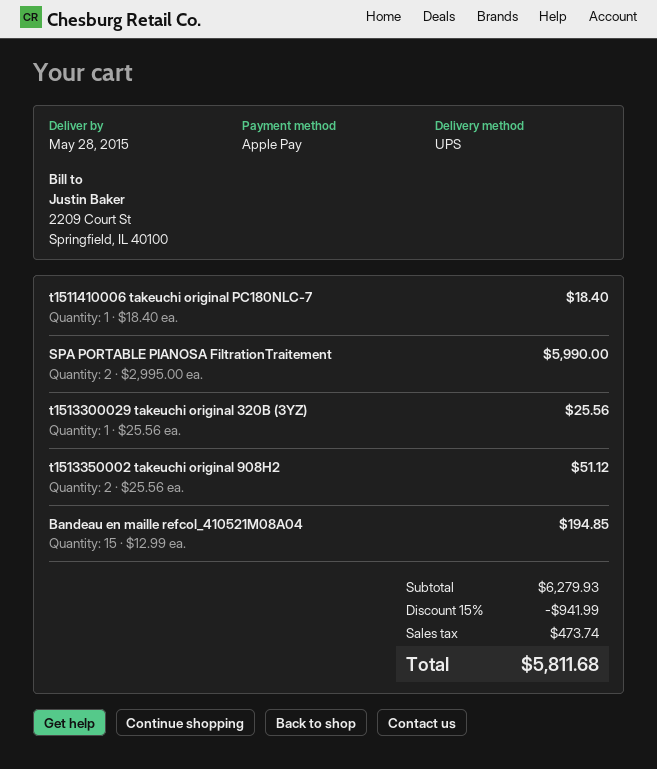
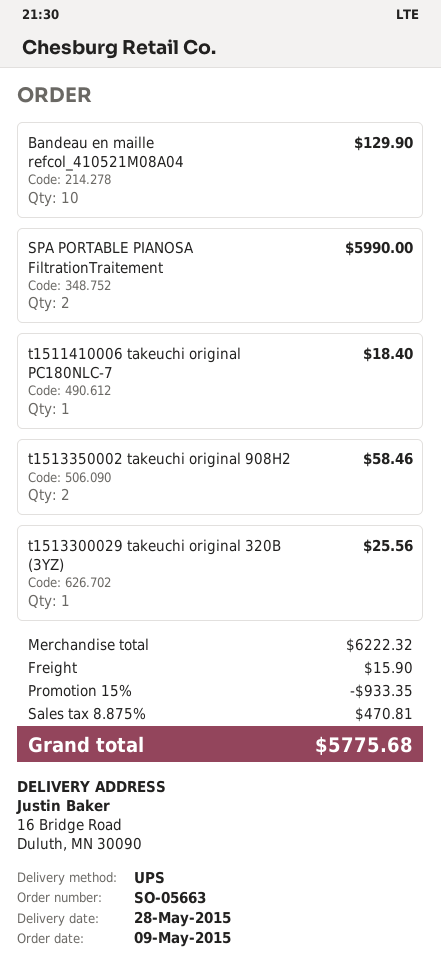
t1513350002 takeuchi original 908H2: 2 for 51.12 -> 2 for 58.46
Bandeau en maille refcol_410521M08A04: 15 for 194.85 -> 10 for 129.90
subtotal: 6279.93 -> 6222.32
discount: 15% = 941.99 -> 15% = 933.35
shipping: none -> 15.90
tax: 473.74 -> 470.81
total: 5811.68 -> 5775.68

